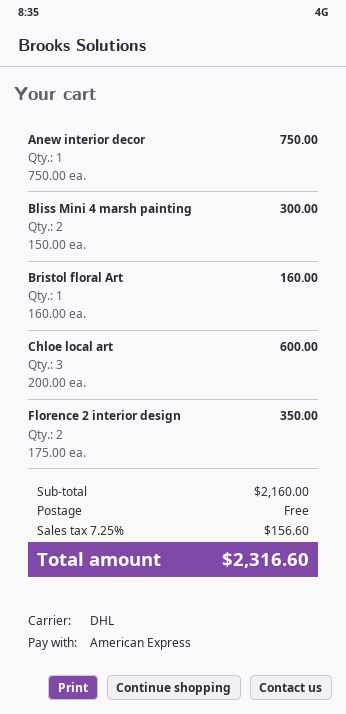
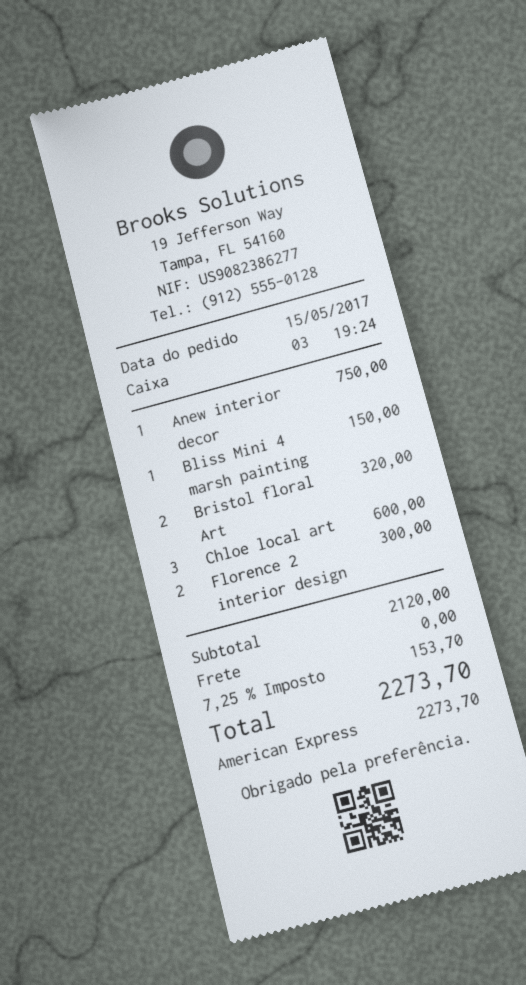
Bliss Mini 4 marsh painting: 2 for 300.00 -> 1 for 150.00
Bristol floral Art: 1 for 160.00 -> 2 for 320.00
Florence 2 interior design: 2 for 350.00 -> 2 for 300.00
subtotal: 2160.00 -> 2120.00
tax: 7.25% = 156.60 -> 7.25% = 153.70
total: 2316.60 -> 2273.70

